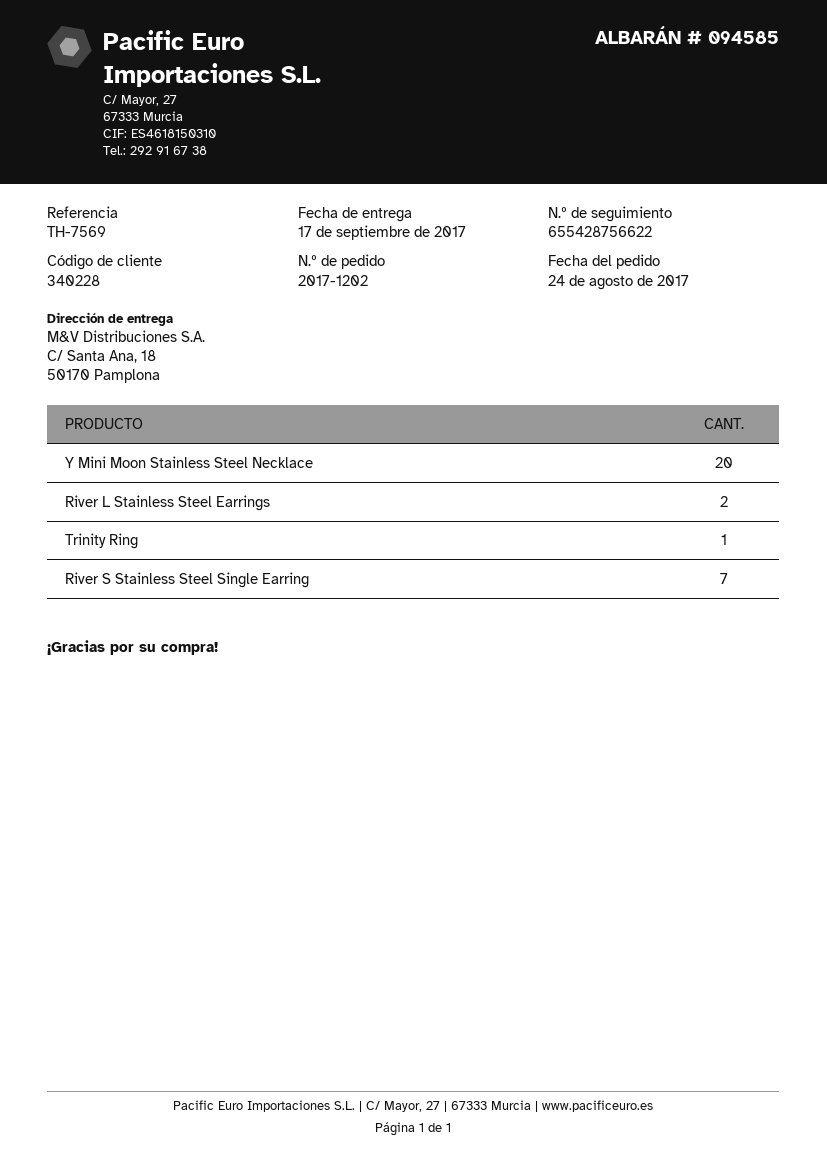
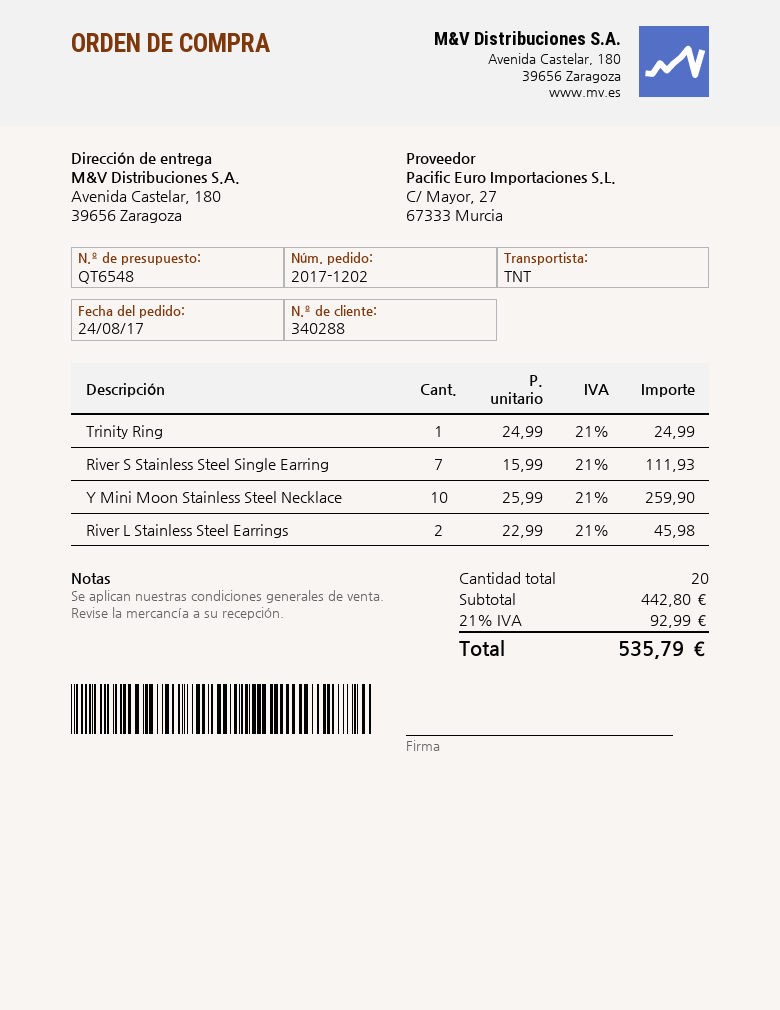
customer number: 340228 -> 340288
ship to: C/ Santa Ana, 18, 50170 Pamplona -> Avenida Castelar, 180, 39656 Zaragoza
Y Mini Moon Stainless Steel Necklace: 20 -> 10

